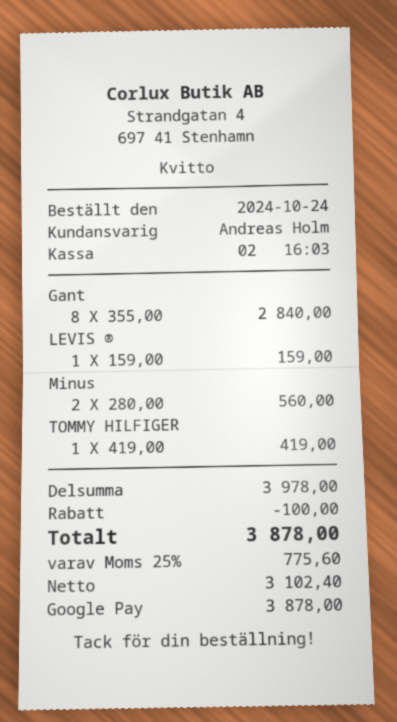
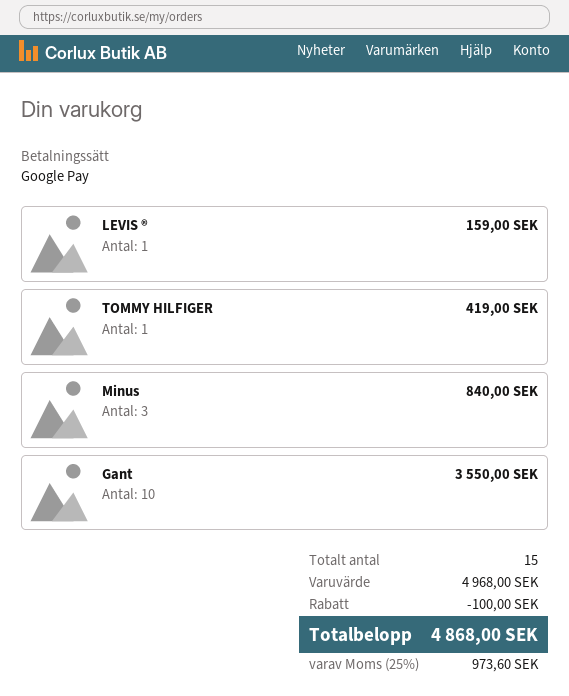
Gant: 8 for 2840.00 -> 10 for 3550.00
Minus: 2 for 560.00 -> 3 for 840.00
subtotal: 3978.00 -> 4968.00
tax: 25% = 775.60 -> 25% = 973.60
total: 3878.00 -> 4868.00

